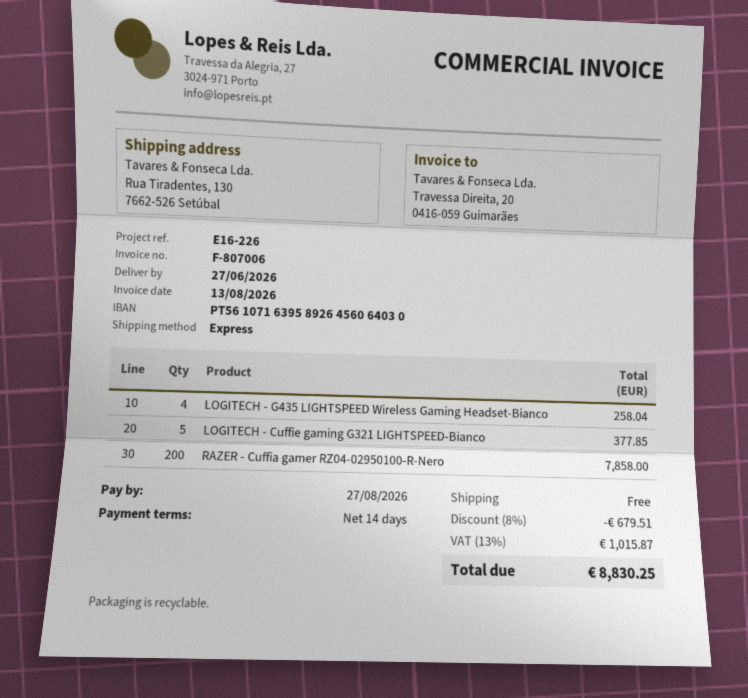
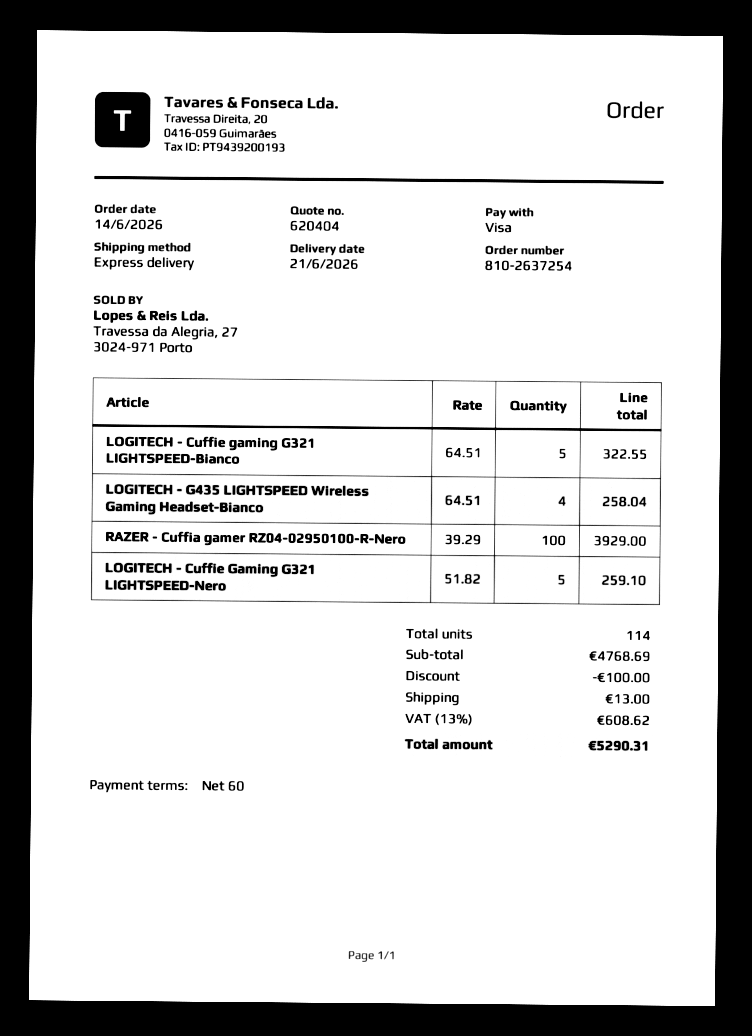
delivery date: 2026-06-27 -> 2026-06-21
payment terms: 14 days -> 60 days
LOGITECH - Cuffie gaming G321 LIGHTSPEED-Bianco: 5 for 377.85 -> 5 for 322.55
RAZER - Cuffia gamer RZ04-02950100-R-Nero: 200 for 7858.00 -> 100 for 3929.00
LOGITECH - Cuffie Gaming G321 LIGHTSPEED-Nero: none -> 5 for 259.10
discount: 679.51 -> 100.00
shipping: 0.00 -> 13.00
tax: 13% = 1015.87 -> 13% = 608.62
total: 8830.25 -> 5290.31

